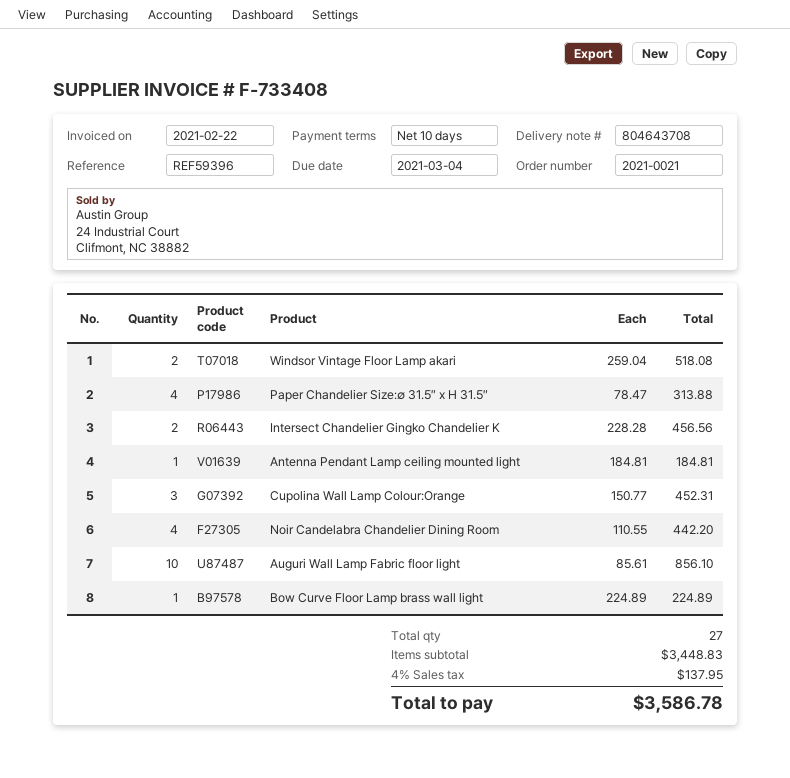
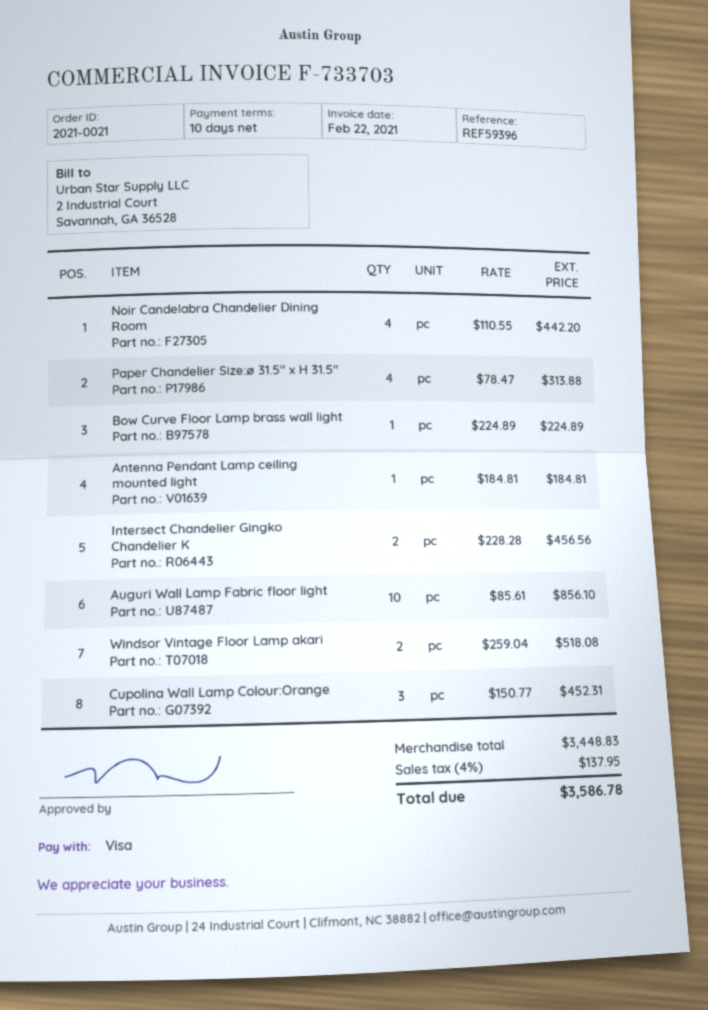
invoice number: F-733408 -> F-733703

